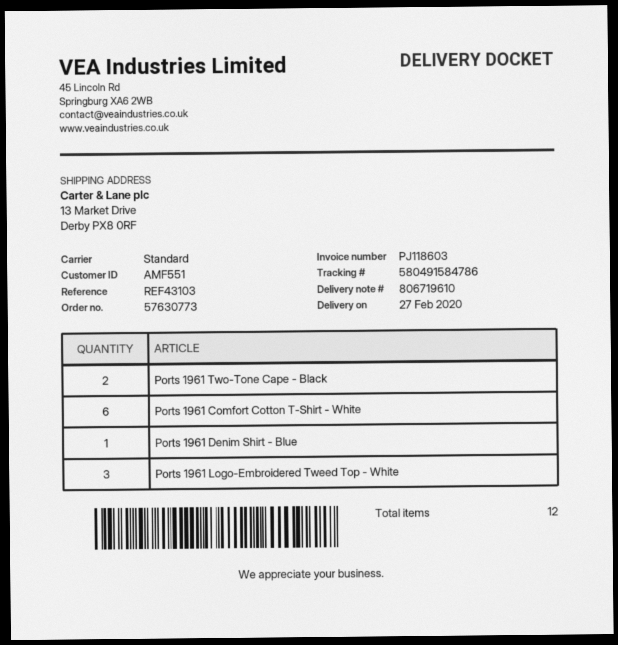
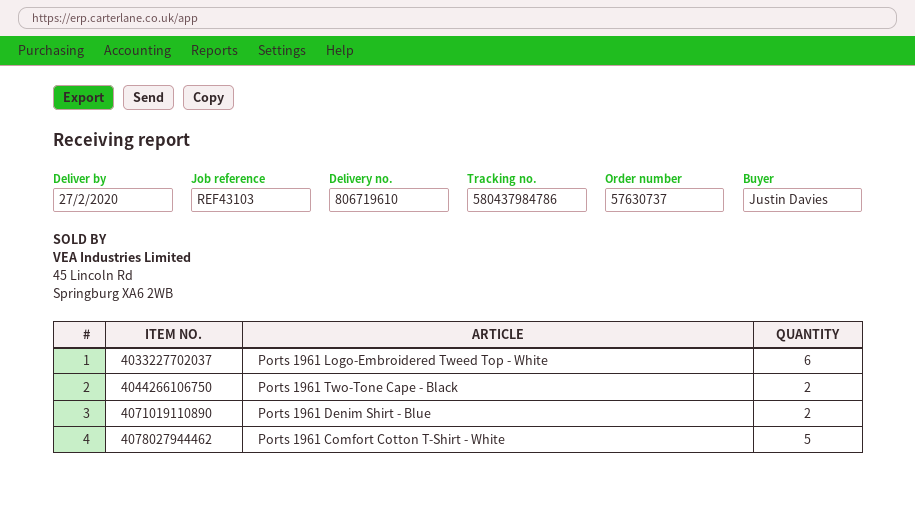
order number: 57630773 -> 57630737
tracking number: 580491584786 -> 580437984786
Ports 1961 Comfort Cotton T-Shirt - White: 6 -> 5
Ports 1961 Denim Shirt - Blue: 1 -> 2
Ports 1961 Logo-Embroidered Tweed Top - White: 3 -> 6

